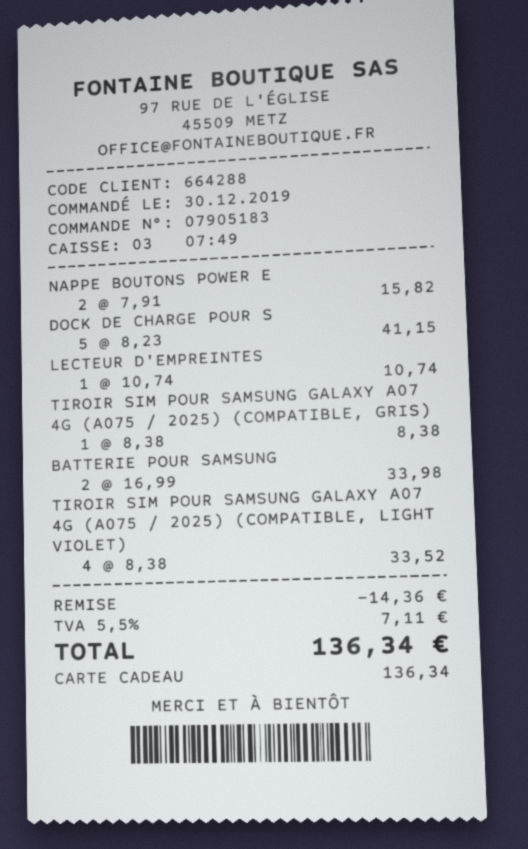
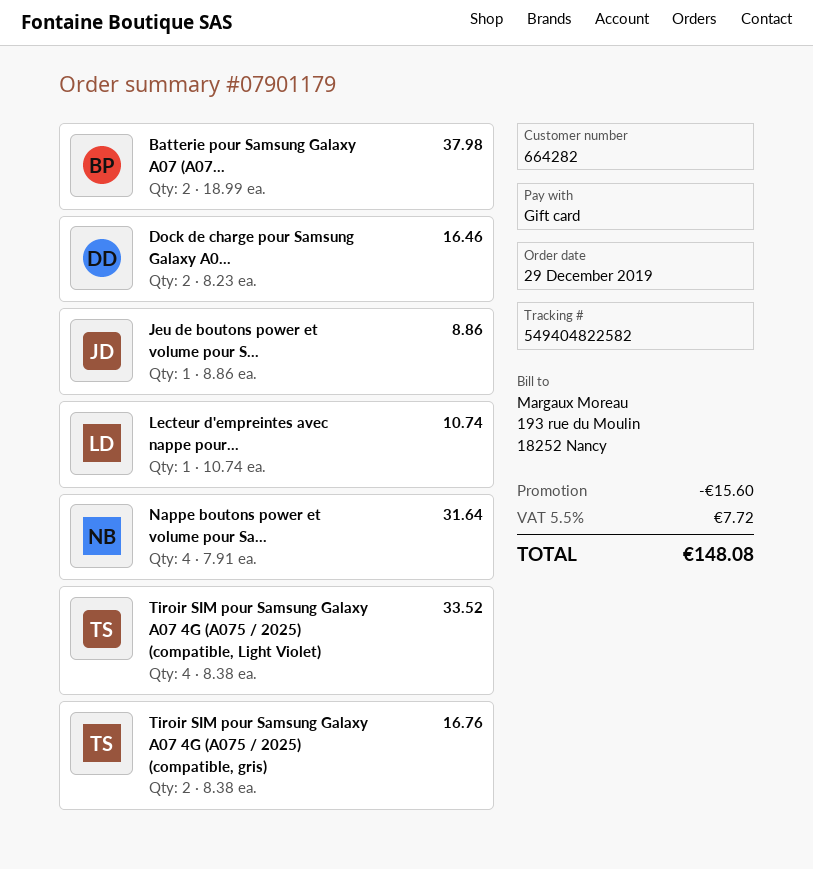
order number: 07905183 -> 07901179
order date: 2019-12-30 -> 2019-12-29
customer number: 664288 -> 664282
NAPPE BOUTONS POWER E: 2 x 7.91 = 15.82 -> 4 x 7.91 = 31.64
DOCK DE CHARGE POUR S: 5 x 8.23 = 41.15 -> 2 x 8.23 = 16.46
TIROIR SIM POUR SAMSUNG GALAXY A07 4G (A075 / 2025) (COMPATIBLE, GRIS): 1 x 8.38 = 8.38 -> 2 x 8.38 = 16.76
BATTERIE POUR SAMSUNG: 2 x 16.99 = 33.98 -> 2 x 18.99 = 37.98
Jeu de boutons power et volume pour S...: none -> 1 x 8.86 = 8.86
discount: 14.36 -> 15.60
tax: 5.5% = 7.11 -> 5.5% = 7.72
total: 136.34 -> 148.08

